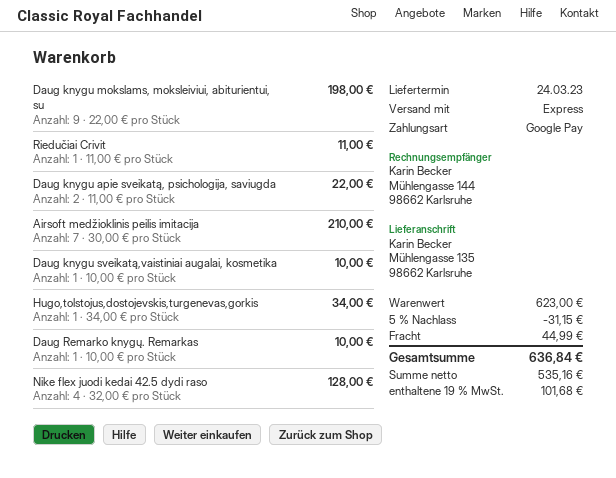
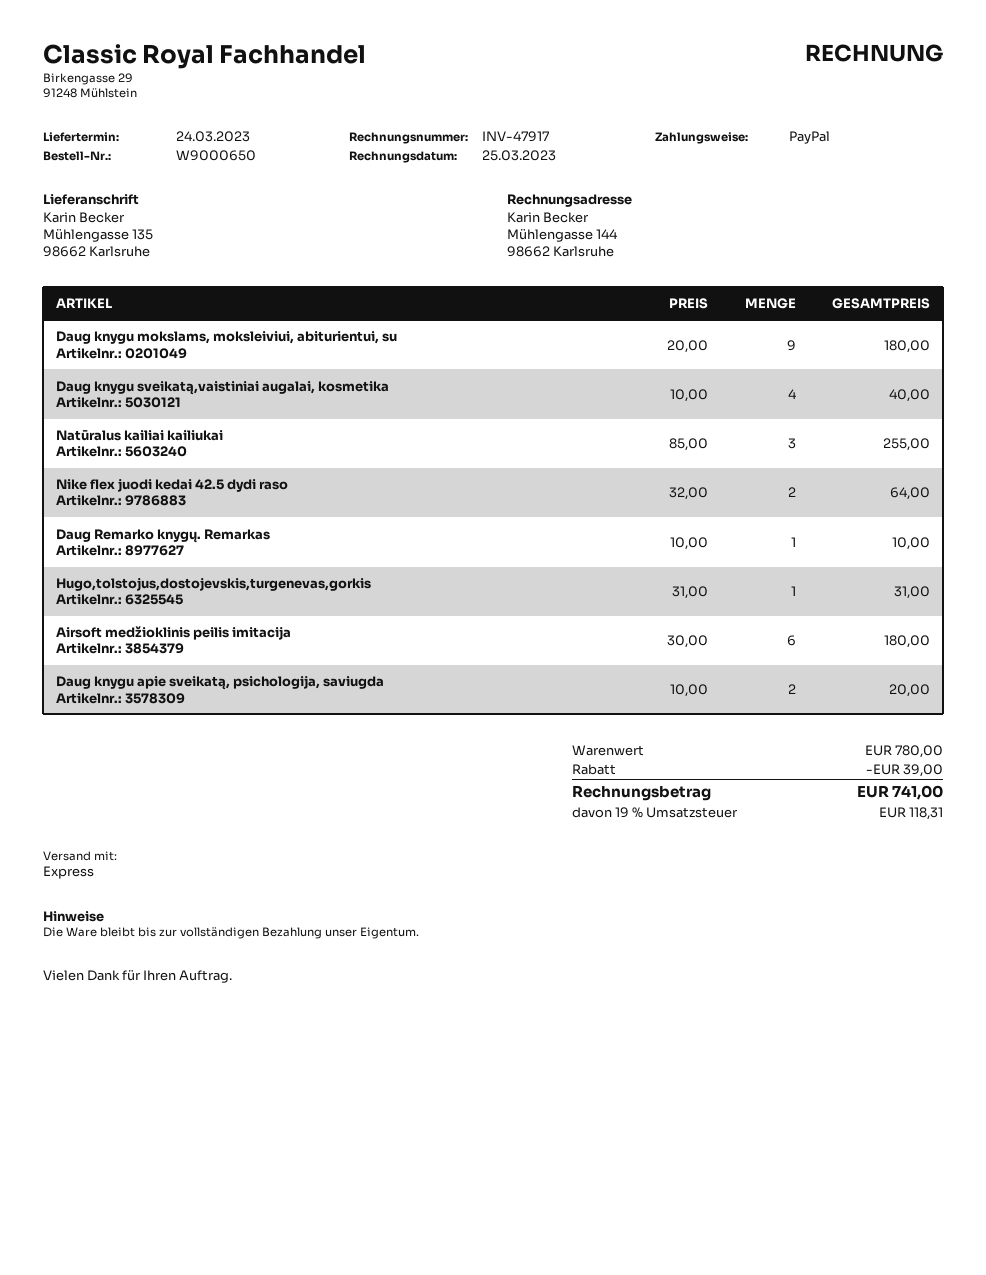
payment method: Google Pay -> PayPal
Daug knygu mokslams, moksleiviui, abiturientui, su: 9 x 22.00 = 198.00 -> 9 x 20.00 = 180.00
Riedučiai Crivit: 1 x 11.00 = 11.00 -> none
Daug knygu apie sveikatą, psichologija, saviugda: 2 x 11.00 = 22.00 -> 2 x 10.00 = 20.00
Airsoft medžioklinis peilis imitacija: 7 x 30.00 = 210.00 -> 6 x 30.00 = 180.00
Daug knygu sveikatą,vaistiniai augalai, kosmetika: 1 x 10.00 = 10.00 -> 4 x 10.00 = 40.00
Hugo,tolstojus,dostojevskis,turgenevas,gorkis: 1 x 34.00 = 34.00 -> 1 x 31.00 = 31.00
Nike flex juodi kedai 42.5 dydi raso: 4 x 32.00 = 128.00 -> 2 x 32.00 = 64.00
Natūralus kailiai kailiukai: none -> 3 x 85.00 = 255.00
subtotal: 623.00 -> 780.00
discount: 31.15 -> 39.00
shipping: 44.99 -> none
tax: 19% = 101.68 -> 19% = 118.31
total: 636.84 -> 741.00

